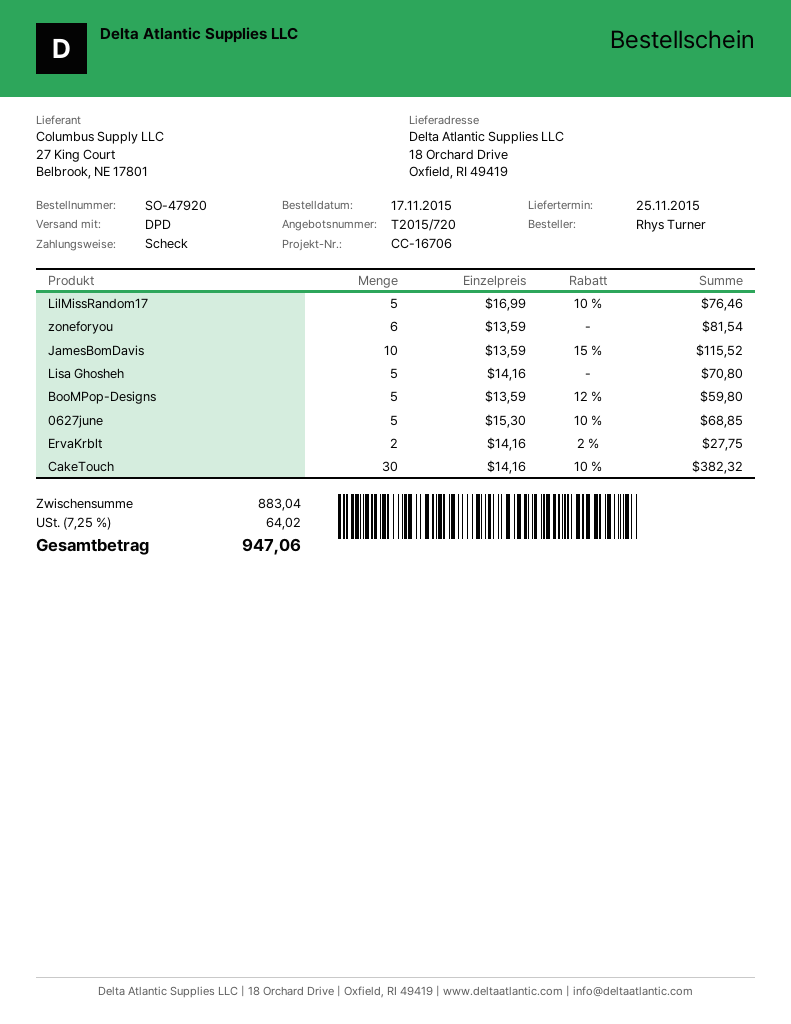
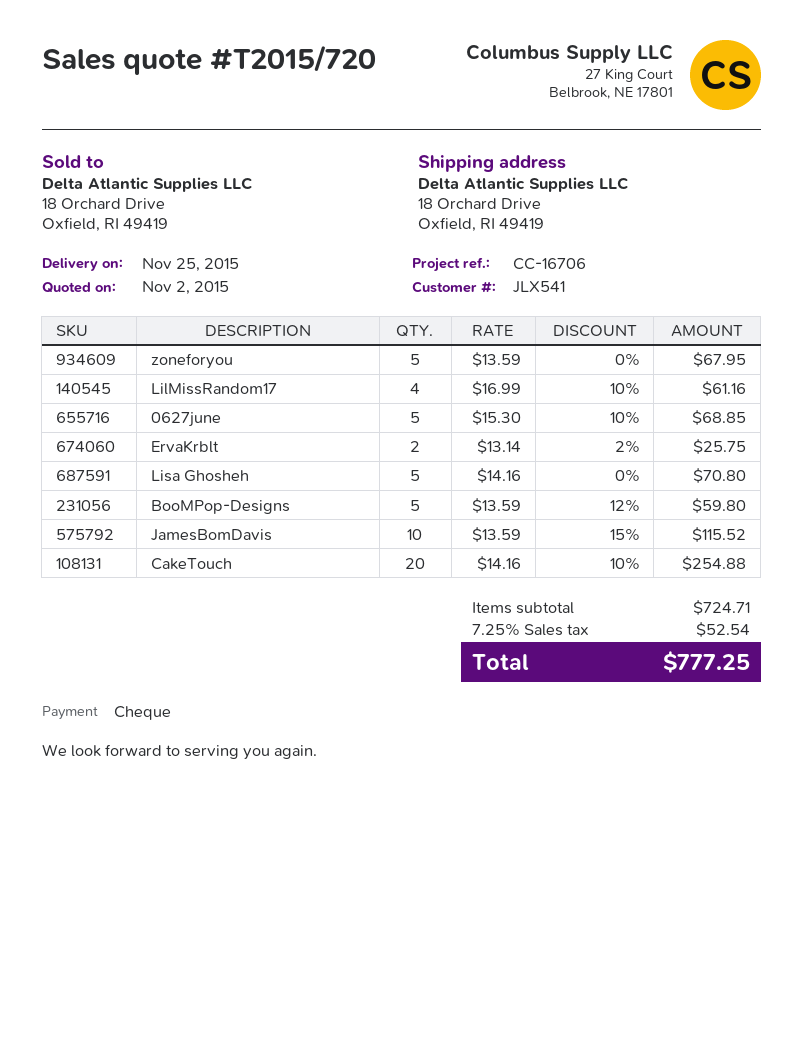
LilMissRandom17: 5 x 16.99 - 10% = 76.46 -> 4 x 16.99 - 10% = 61.16
zoneforyou: 6 x 13.59 = 81.54 -> 5 x 13.59 = 67.95
ErvaKrblt: 2 x 14.16 - 2% = 27.75 -> 2 x 13.14 - 2% = 25.75
CakeTouch: 30 x 14.16 - 10% = 382.32 -> 20 x 14.16 - 10% = 254.88
subtotal: 883.04 -> 724.71
tax: 7.25% = 64.02 -> 7.25% = 52.54
total: 947.06 -> 777.25

